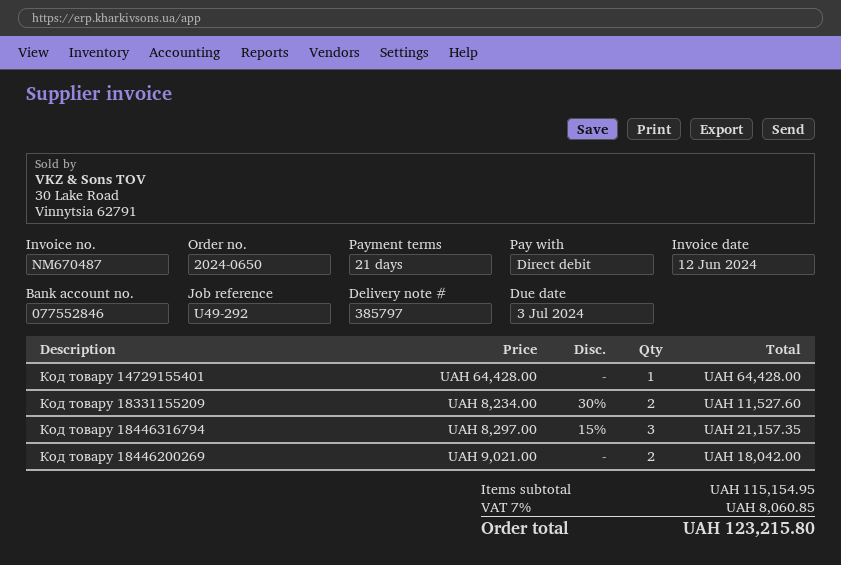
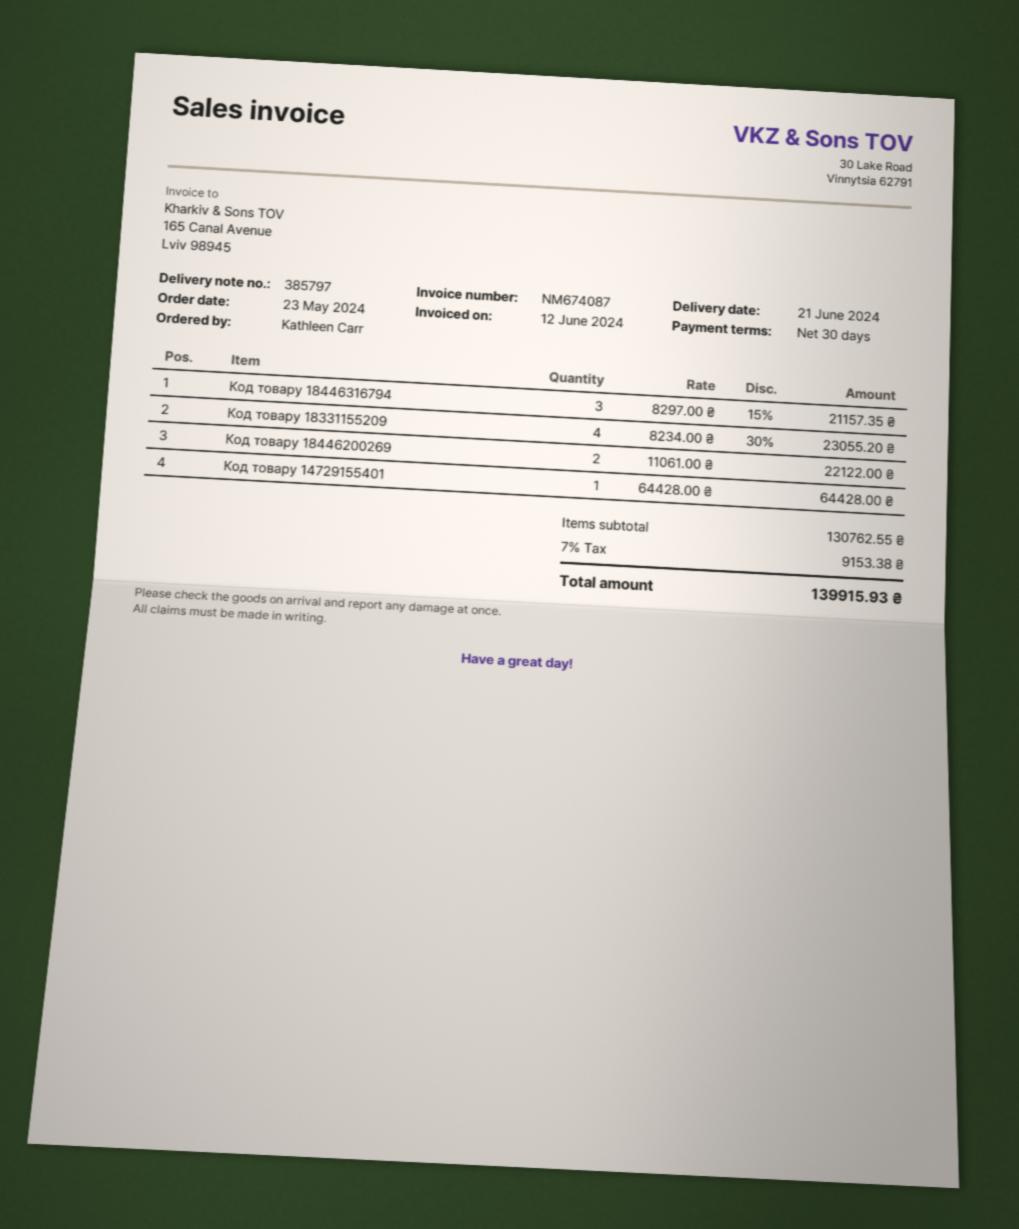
invoice number: NM670487 -> NM674087
payment terms: 21 days -> 30 days
Код товару 18331155209: 2 x 8234.00 - 30% = 11527.60 -> 4 x 8234.00 - 30% = 23055.20
Код товару 18446200269: 2 x 9021.00 = 18042.00 -> 2 x 11061.00 = 22122.00
subtotal: 115154.95 -> 130762.55
tax: 7% = 8060.85 -> 7% = 9153.38
total: 123215.80 -> 139915.93

